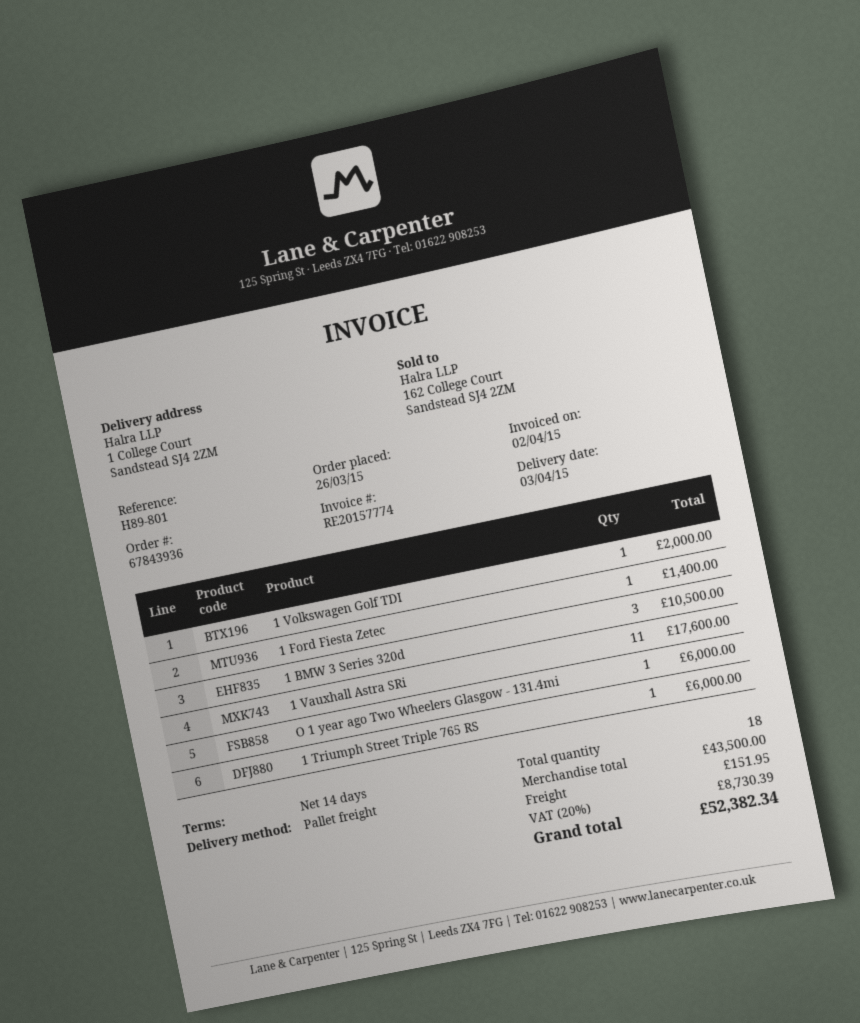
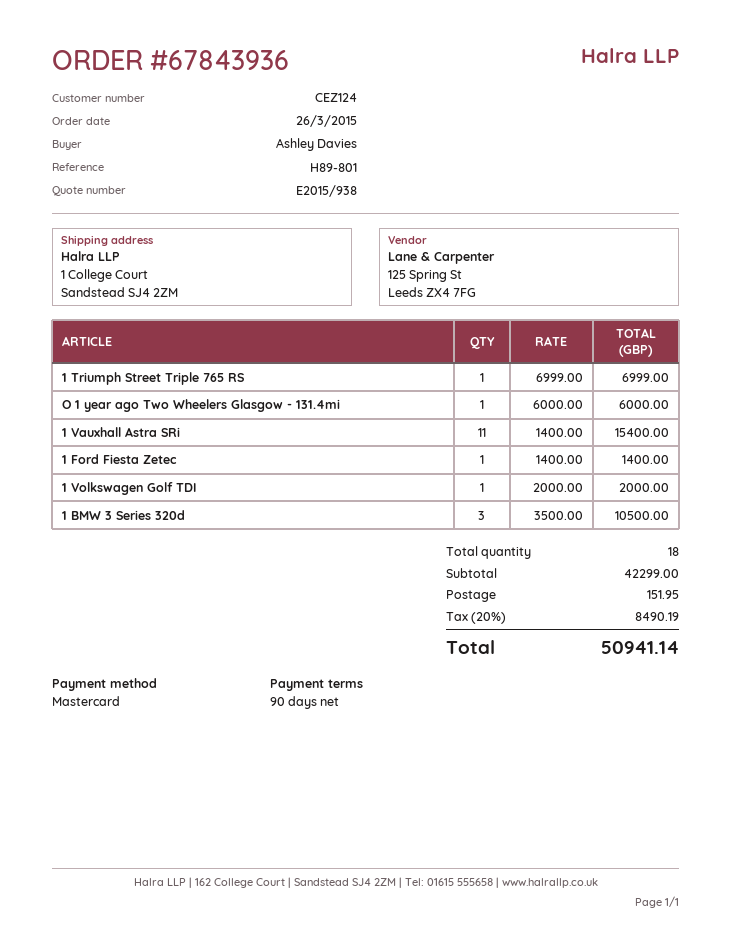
payment terms: 14 days -> 90 days
1 Vauxhall Astra SRi: 11 for 17600.00 -> 11 for 15400.00
1 Triumph Street Triple 765 RS: 1 for 6000.00 -> 1 for 6999.00
subtotal: 43500.00 -> 42299.00
tax: 20% = 8730.39 -> 20% = 8490.19
total: 52382.34 -> 50941.14

